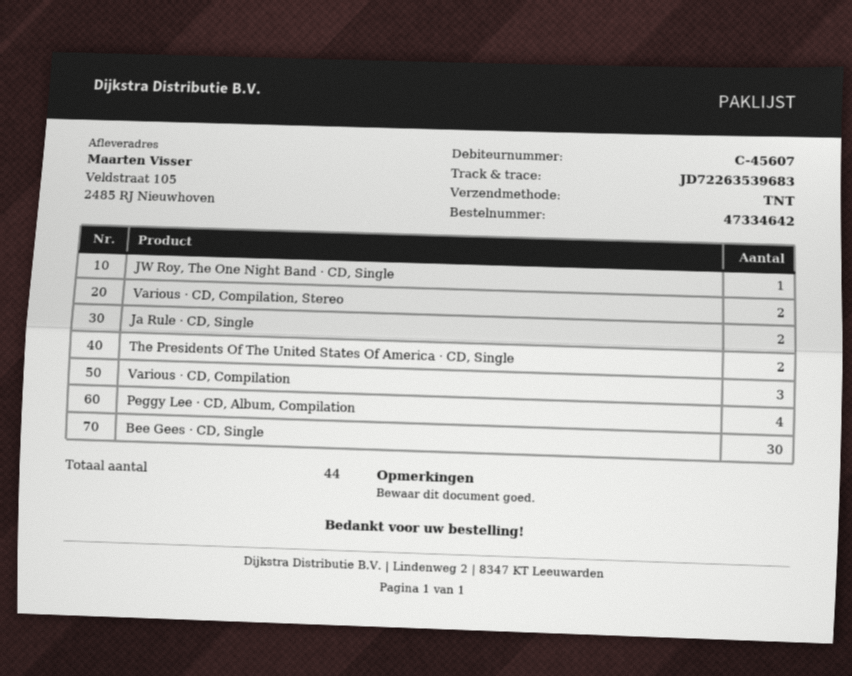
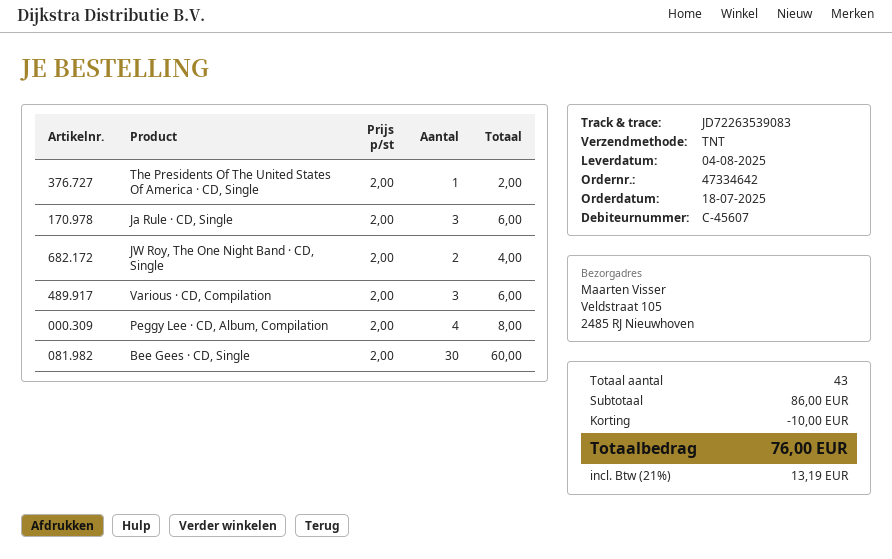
tracking number: JD72263539683 -> JD72263539083
JW Roy, The One Night Band · CD, Single: 1 -> 2
Various · CD, Compilation, Stereo: 2 -> none
Ja Rule · CD, Single: 2 -> 3
The Presidents Of The United States Of America · CD, Single: 2 -> 1
total quantity: 44 -> 43

